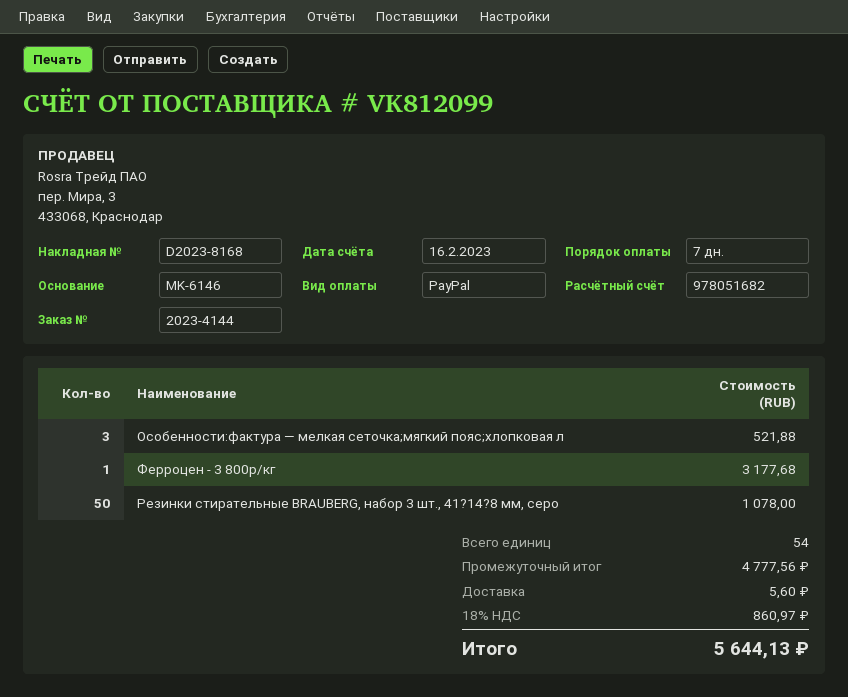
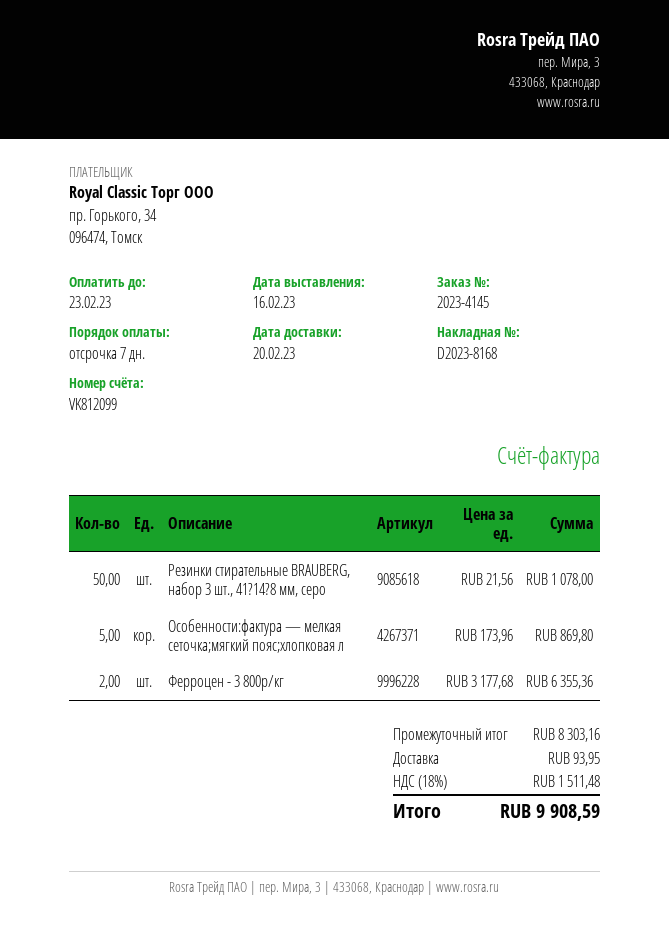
order number: 2023-4144 -> 2023-4145
Особенности:фактура — мелкая сеточка;мягкий пояс;хлопковая л: 3 for 521.88 -> 5 for 869.80
Ферроцен - 3 800р/кг: 1 for 3177.68 -> 2 for 6355.36
subtotal: 4777.56 -> 8303.16
shipping: 5.60 -> 93.95
tax: 18% = 860.97 -> 18% = 1511.48
total: 5644.13 -> 9908.59

